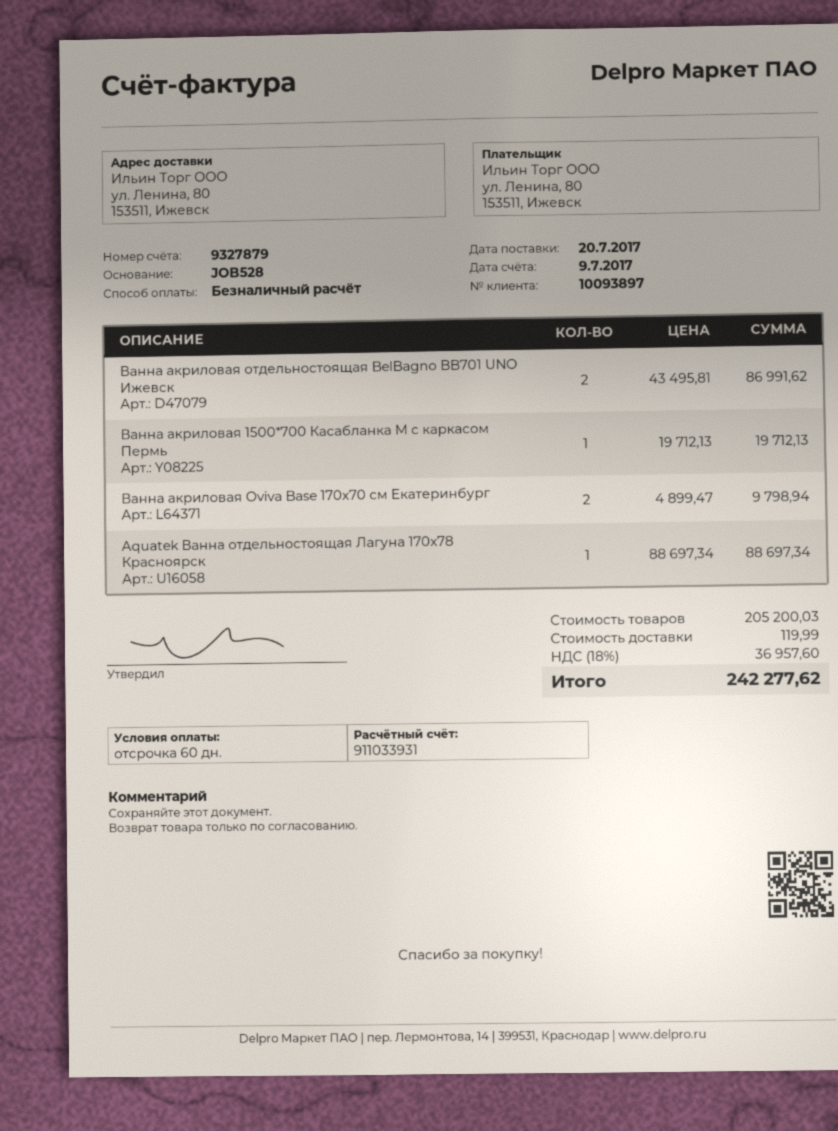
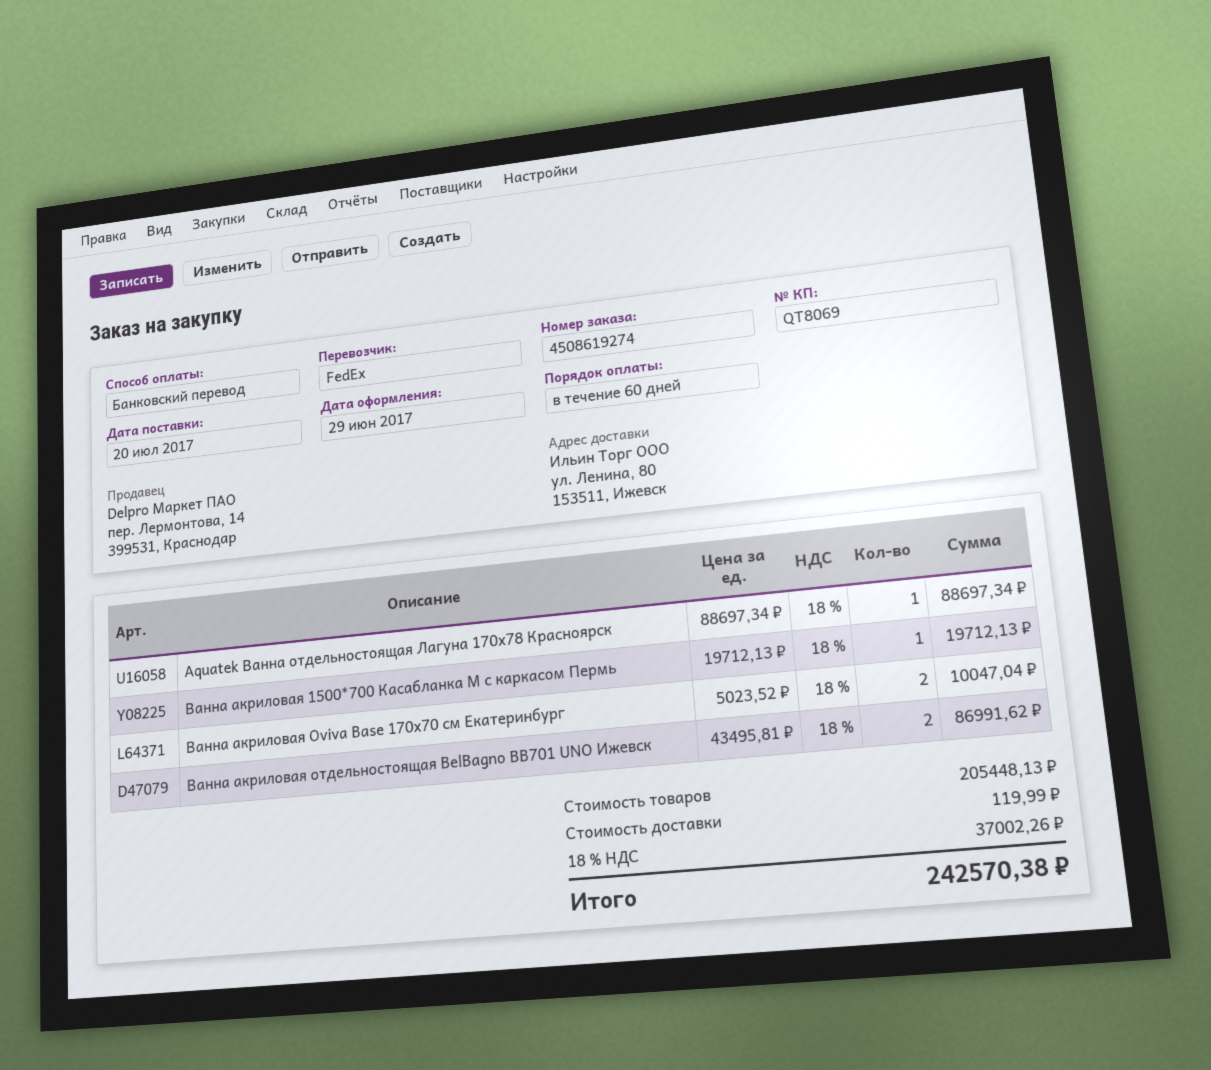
Ванна акриловая Oviva Base 170х70 см Екатеринбург: 2 x 4899.47 = 9798.94 -> 2 x 5023.52 = 10047.04
subtotal: 205200.03 -> 205448.13
tax: 18% = 36957.60 -> 18% = 37002.26
total: 242277.62 -> 242570.38

